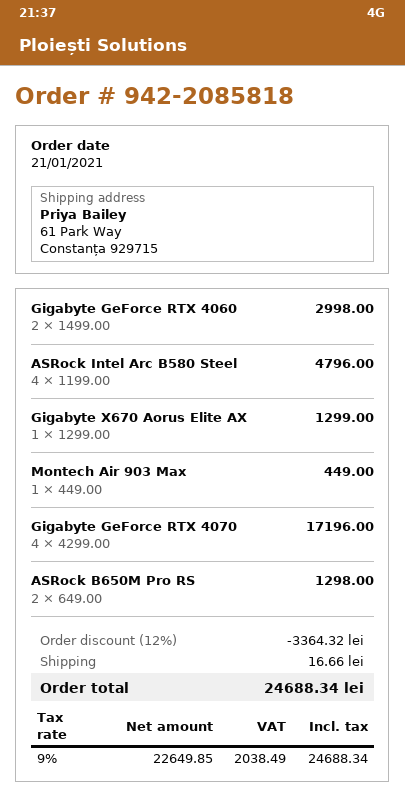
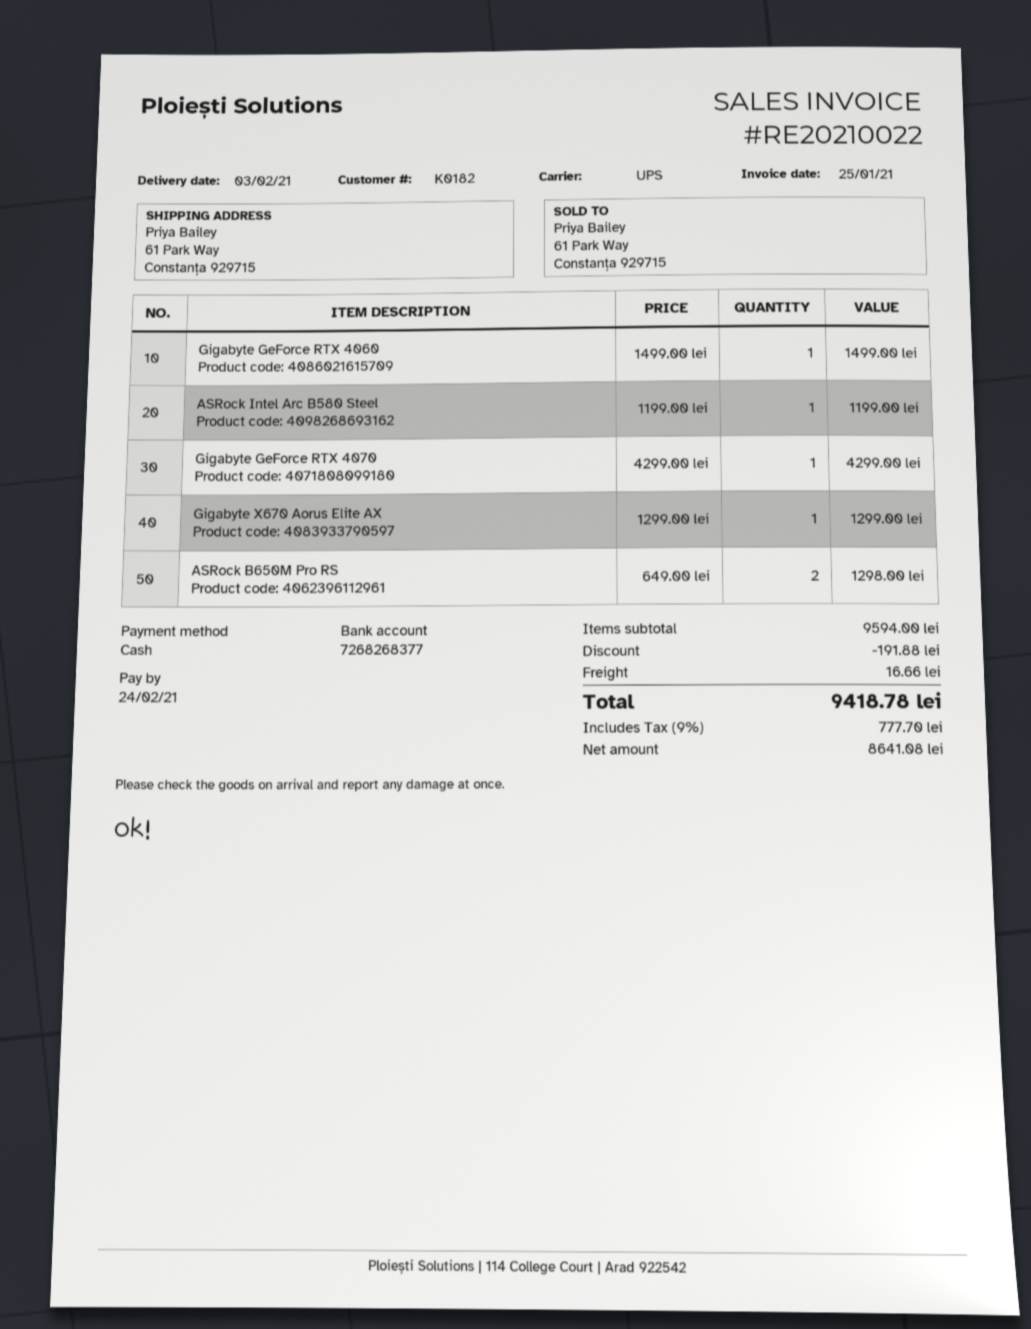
Gigabyte GeForce RTX 4060: 2 x 1499.00 = 2998.00 -> 1 x 1499.00 = 1499.00
ASRock Intel Arc B580 Steel: 4 x 1199.00 = 4796.00 -> 1 x 1199.00 = 1199.00
Montech Air 903 Max: 1 x 449.00 = 449.00 -> none
Gigabyte GeForce RTX 4070: 4 x 4299.00 = 17196.00 -> 1 x 4299.00 = 4299.00
discount: 3364.32 -> 191.88
net: 22649.85 -> 8641.08
tax: 9% = 2038.49 -> 9% = 777.70
total: 24688.34 -> 9418.78

